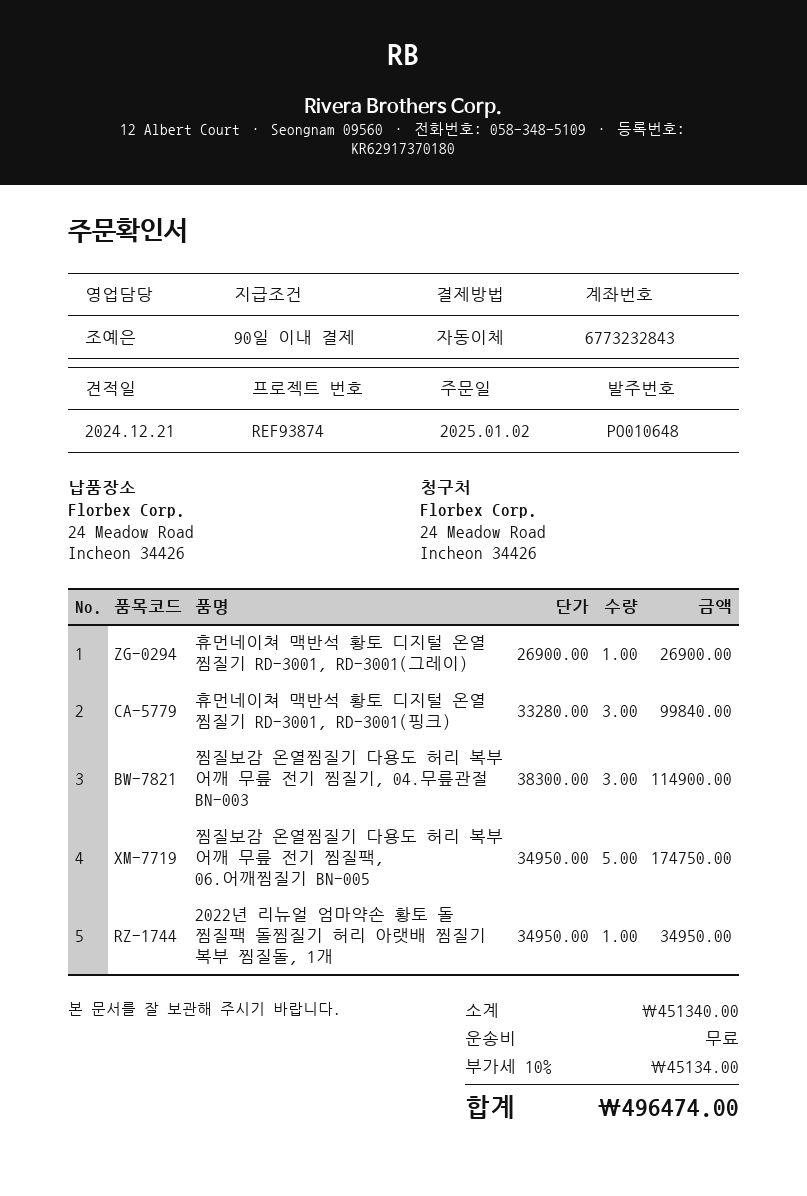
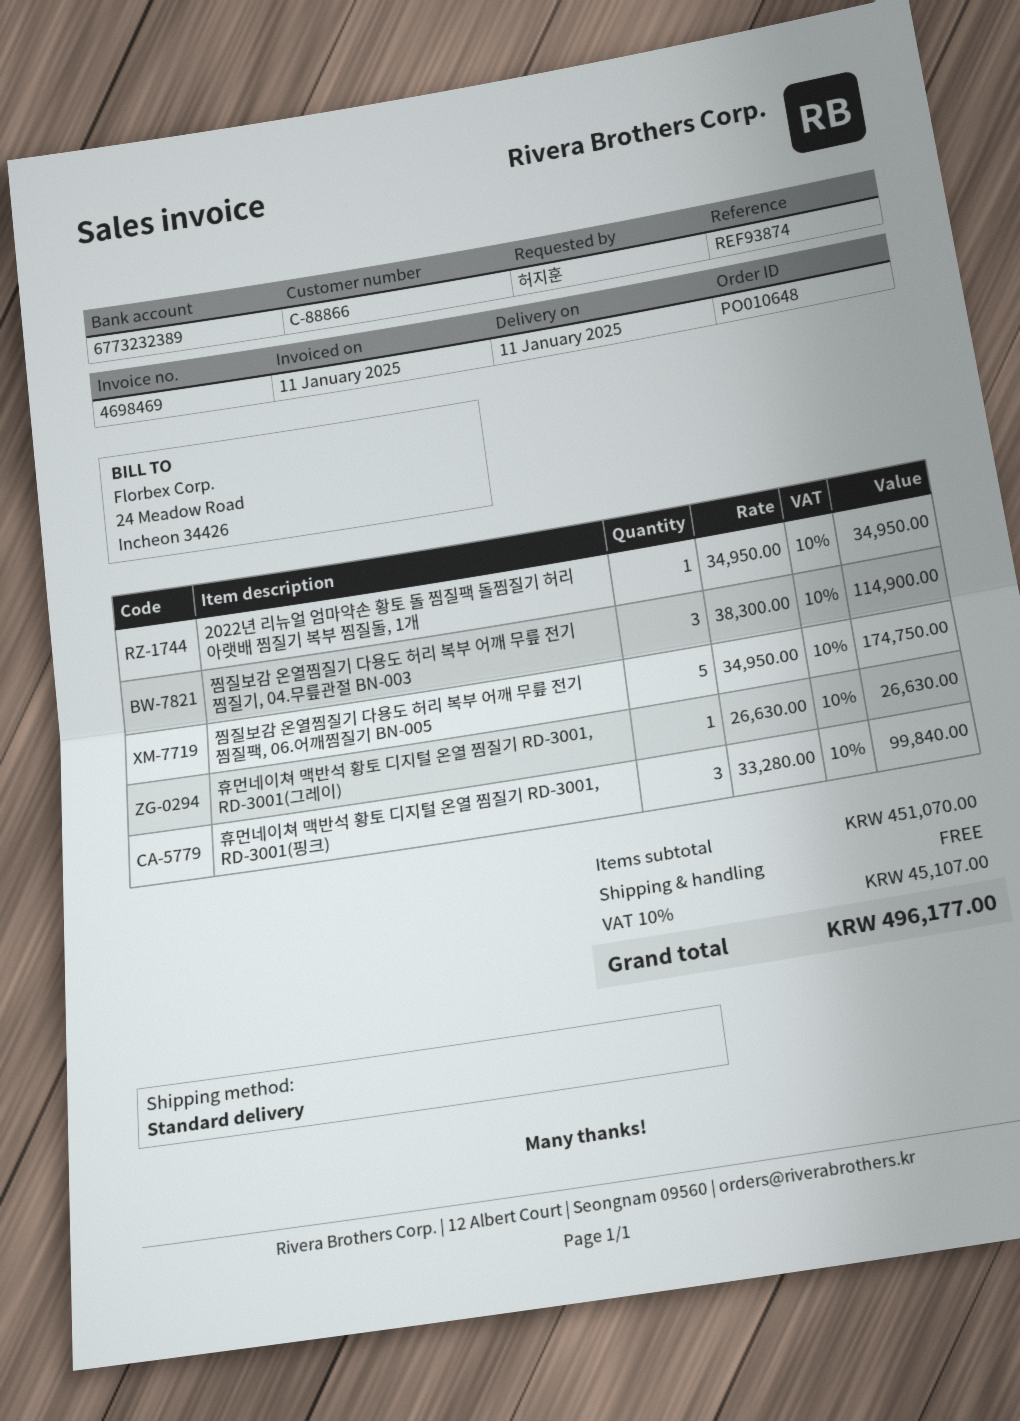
bank account: 6773232843 -> 6773232389
휴먼네이쳐 맥반석 황토 디지털 온열 찜질기 RD-3001, RD-3001(그레이): 1 x 26900.00 = 26900.00 -> 1 x 26630.00 = 26630.00
subtotal: 451340.00 -> 451070.00
tax: 10% = 45134.00 -> 10% = 45107.00
total: 496474.00 -> 496177.00

